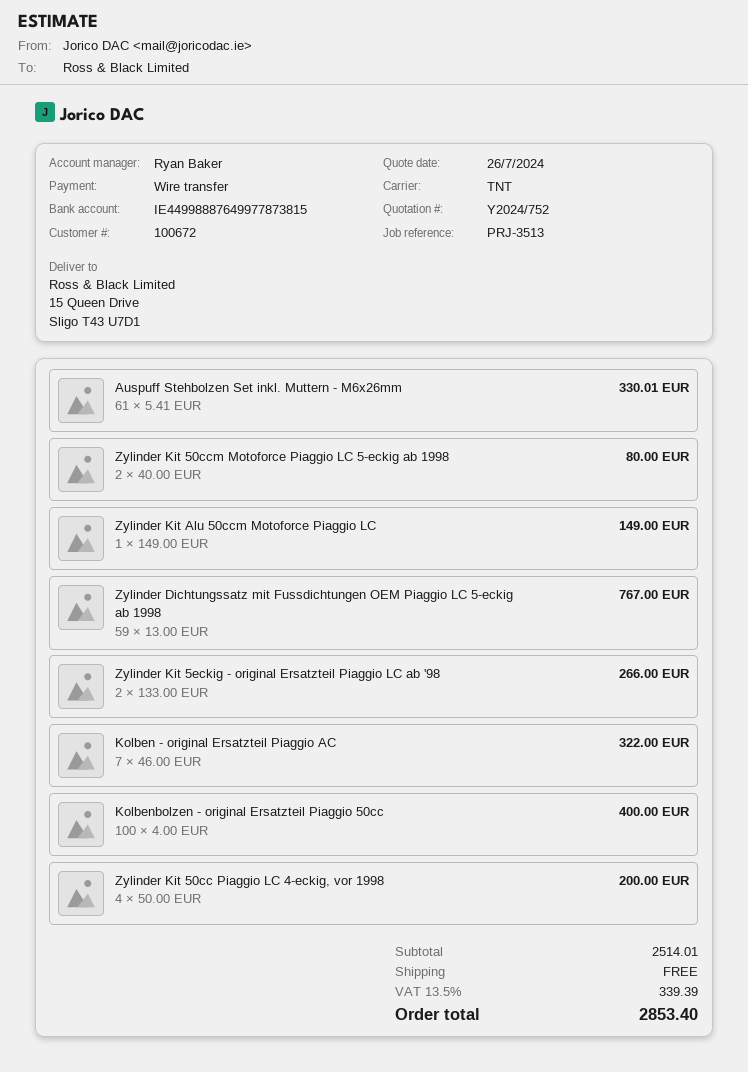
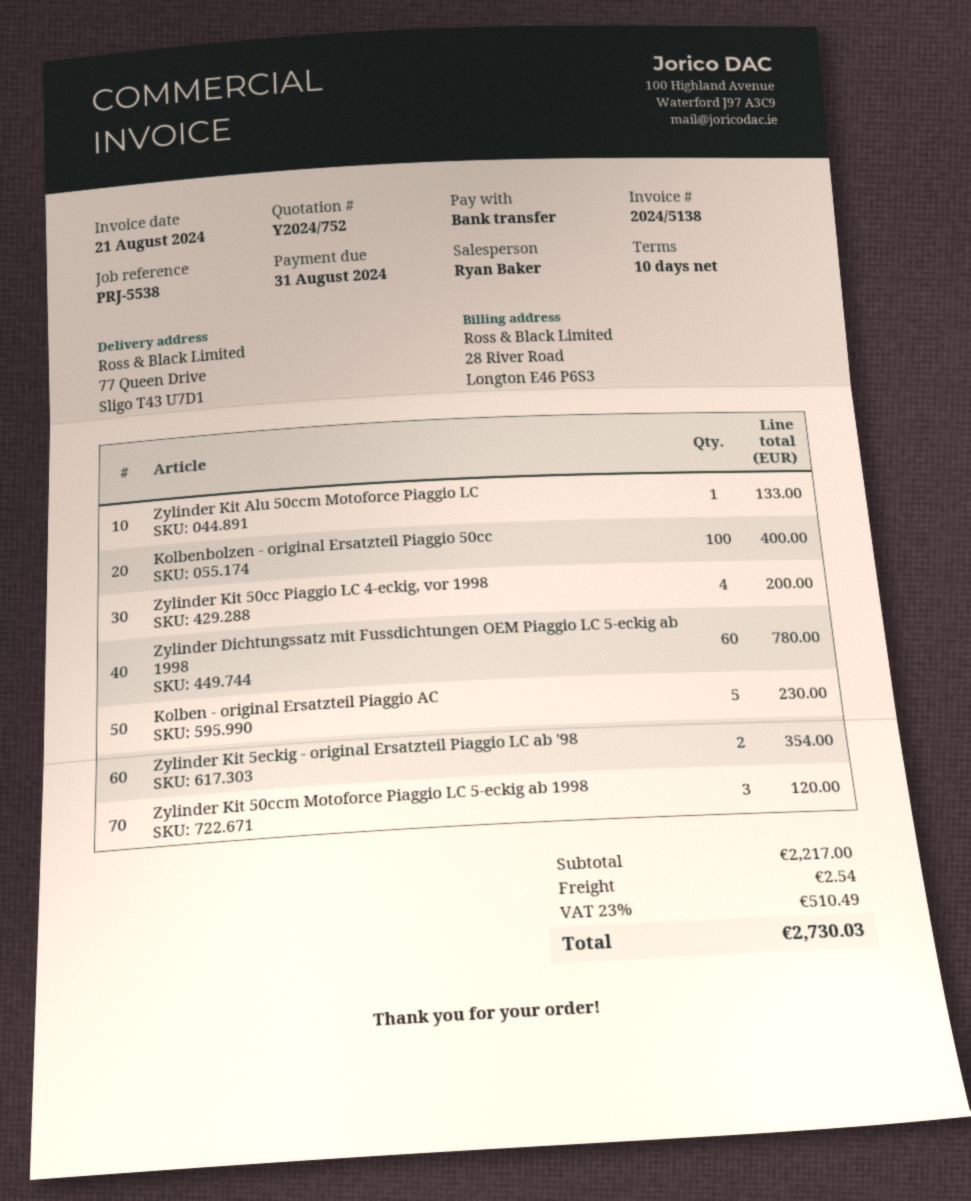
reference: PRJ-3513 -> PRJ-5538
ship to: 15 Queen Drive, Sligo T43 U7D1 -> 77 Queen Drive, Sligo T43 U7D1
Auspuff Stehbolzen Set inkl. Muttern - M6x26mm: 61 for 330.01 -> none
Zylinder Kit 50ccm Motoforce Piaggio LC 5-eckig ab 1998: 2 for 80.00 -> 3 for 120.00
Zylinder Kit Alu 50ccm Motoforce Piaggio LC: 1 for 149.00 -> 1 for 133.00
Zylinder Dichtungssatz mit Fussdichtungen OEM Piaggio LC 5-eckig ab 1998: 59 for 767.00 -> 60 for 780.00
Zylinder Kit 5eckig - original Ersatzteil Piaggio LC ab '98: 2 for 266.00 -> 2 for 354.00
Kolben - original Ersatzteil Piaggio AC: 7 for 322.00 -> 5 for 230.00
subtotal: 2514.01 -> 2217.00
shipping: 0.00 -> 2.54
tax: 13.5% = 339.39 -> 23% = 510.49
total: 2853.40 -> 2730.03

